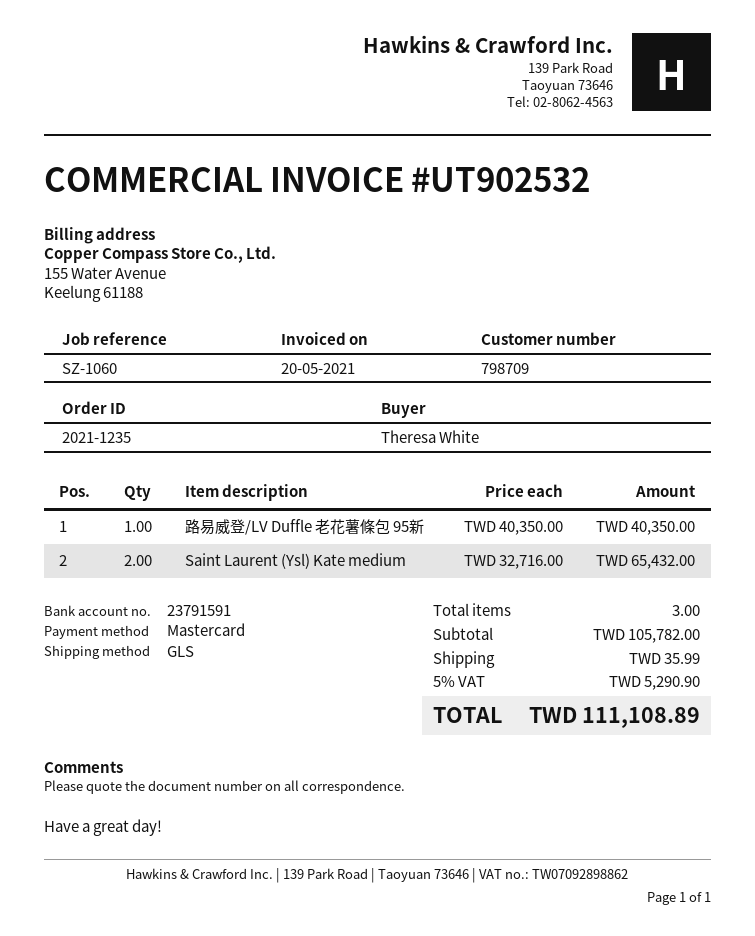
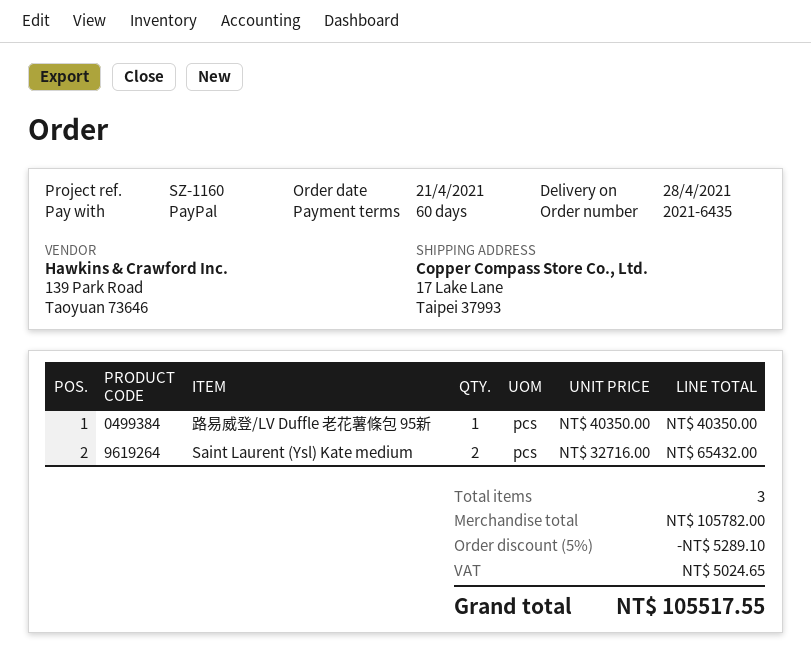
order number: 2021-1235 -> 2021-6435
reference: SZ-1060 -> SZ-1160
payment method: Mastercard -> PayPal
discount: none -> 5% = 5289.10
shipping: 35.99 -> none
tax: 5290.90 -> 5024.65
total: 111108.89 -> 105517.55

